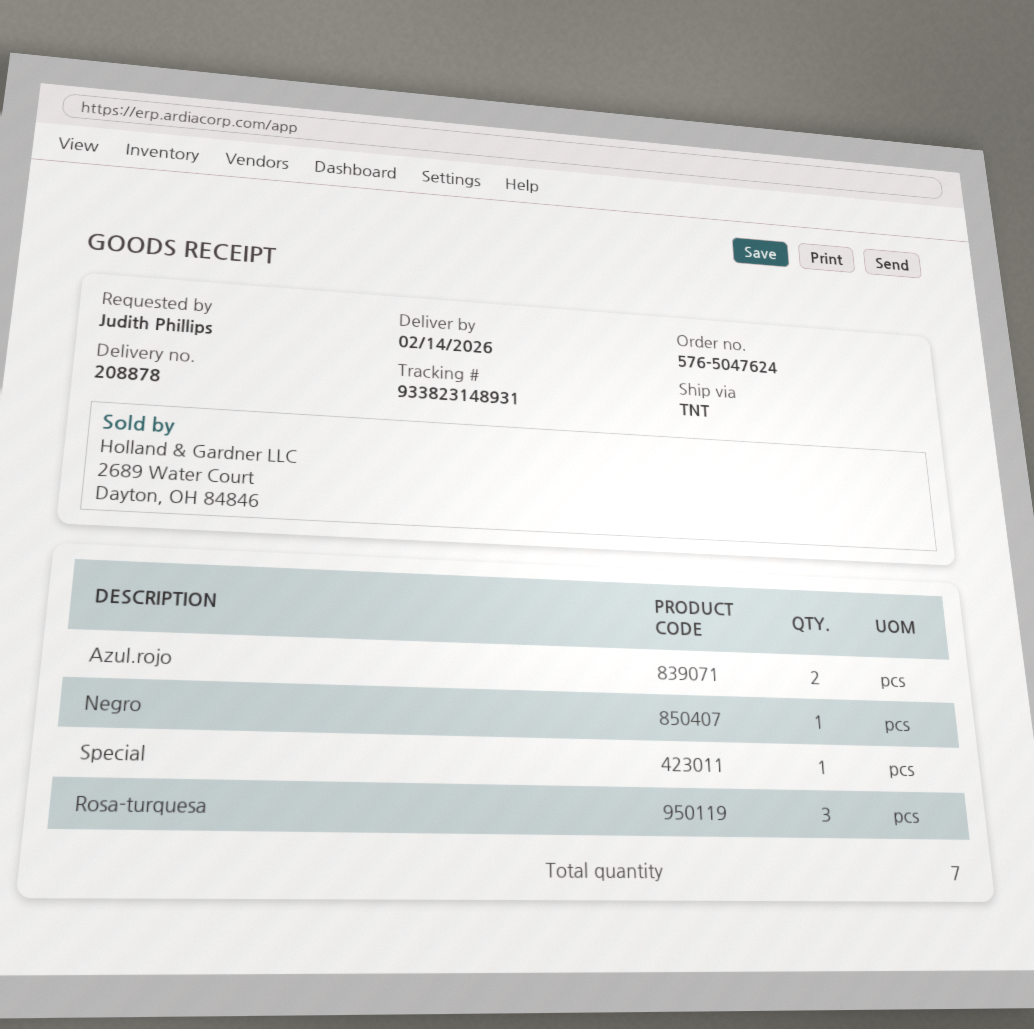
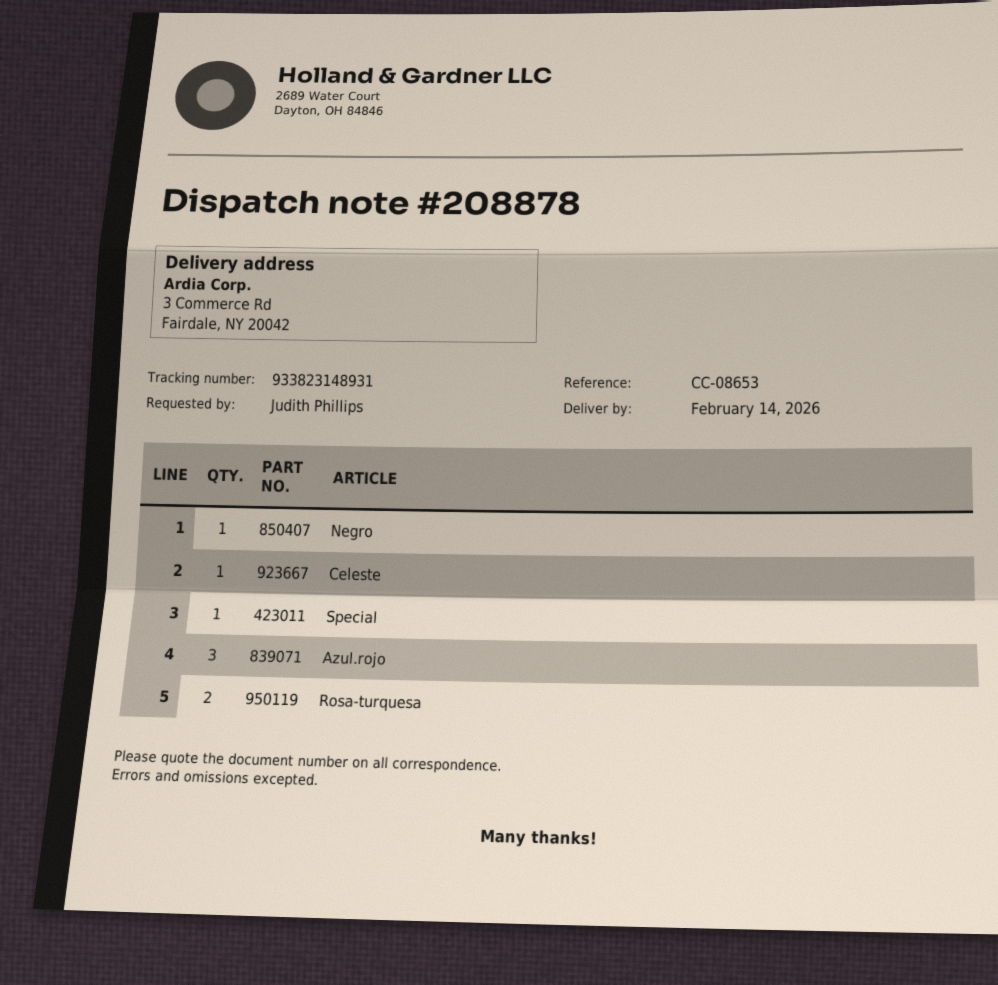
Azul.rojo: 2 -> 3
Rosa-turquesa: 3 -> 2
Celeste: none -> 1

